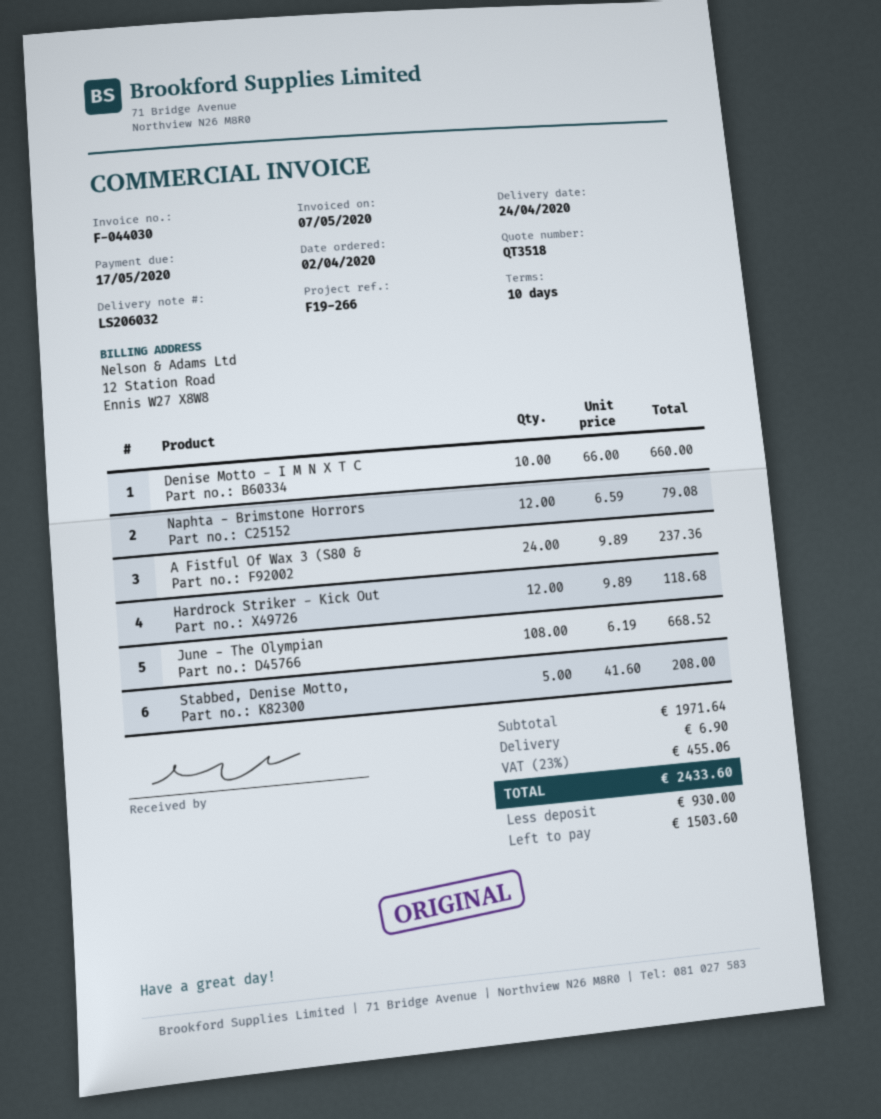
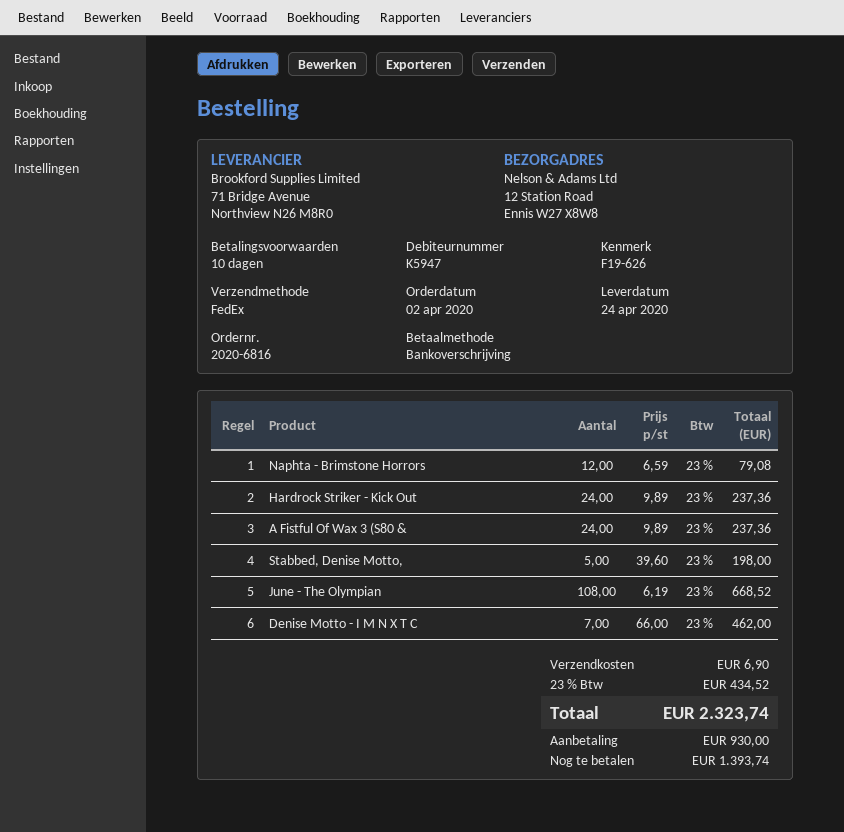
reference: F19-266 -> F19-626
Denise Motto - I M N X T C: 10 x 66.00 = 660.00 -> 7 x 66.00 = 462.00
Hardrock Striker - Kick Out: 12 x 9.89 = 118.68 -> 24 x 9.89 = 237.36
Stabbed, Denise Motto,: 5 x 41.60 = 208.00 -> 5 x 39.60 = 198.00
tax: 23% = 455.06 -> 23% = 434.52
total: 2433.60 -> 2323.74
balance: 1503.60 -> 1393.74

